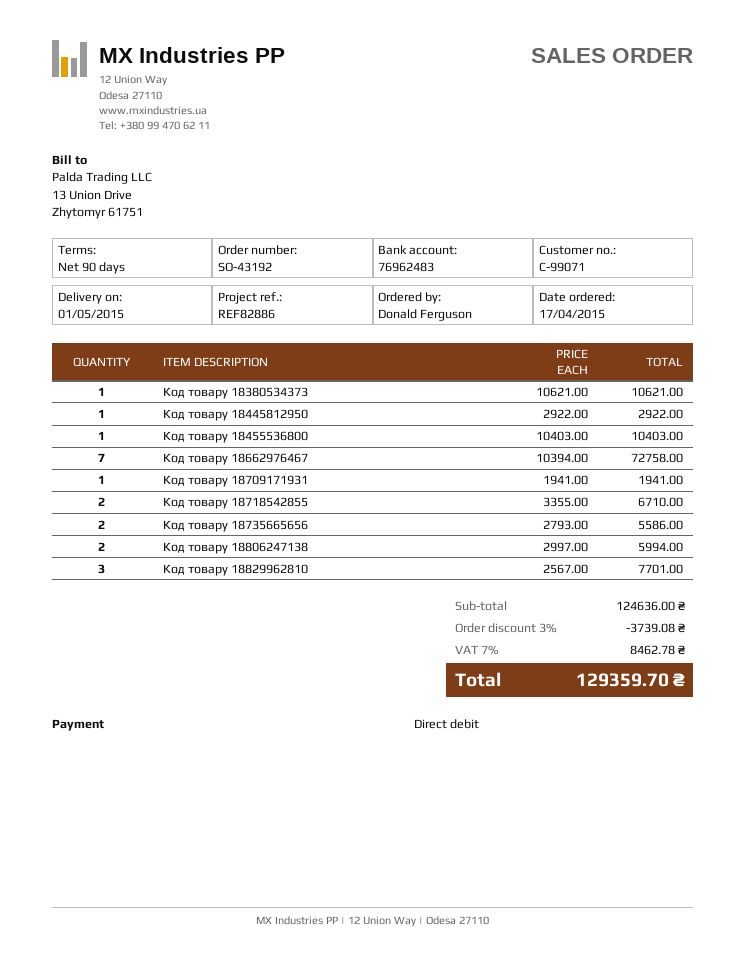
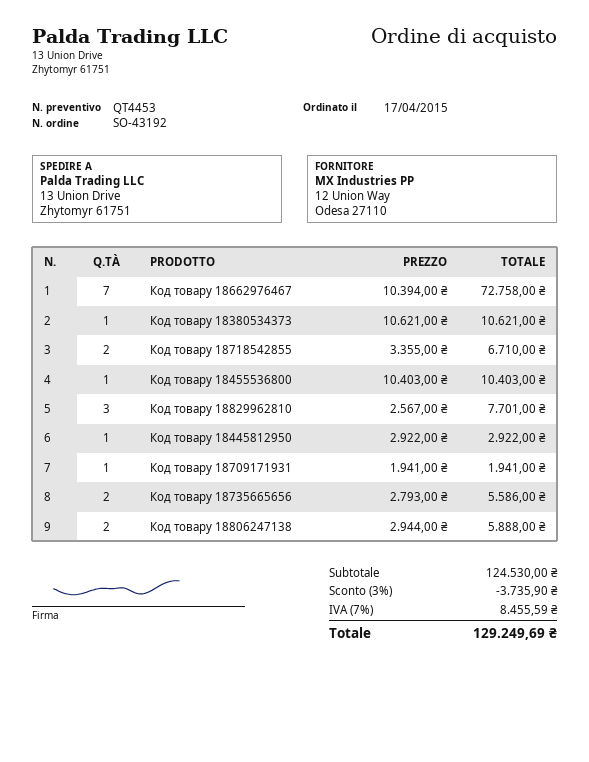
Код товару 18806247138: 2 x 2997.00 = 5994.00 -> 2 x 2944.00 = 5888.00
subtotal: 124636.00 -> 124530.00
discount: 3% = 3739.08 -> 3% = 3735.90
tax: 7% = 8462.78 -> 7% = 8455.59
total: 129359.70 -> 129249.69

